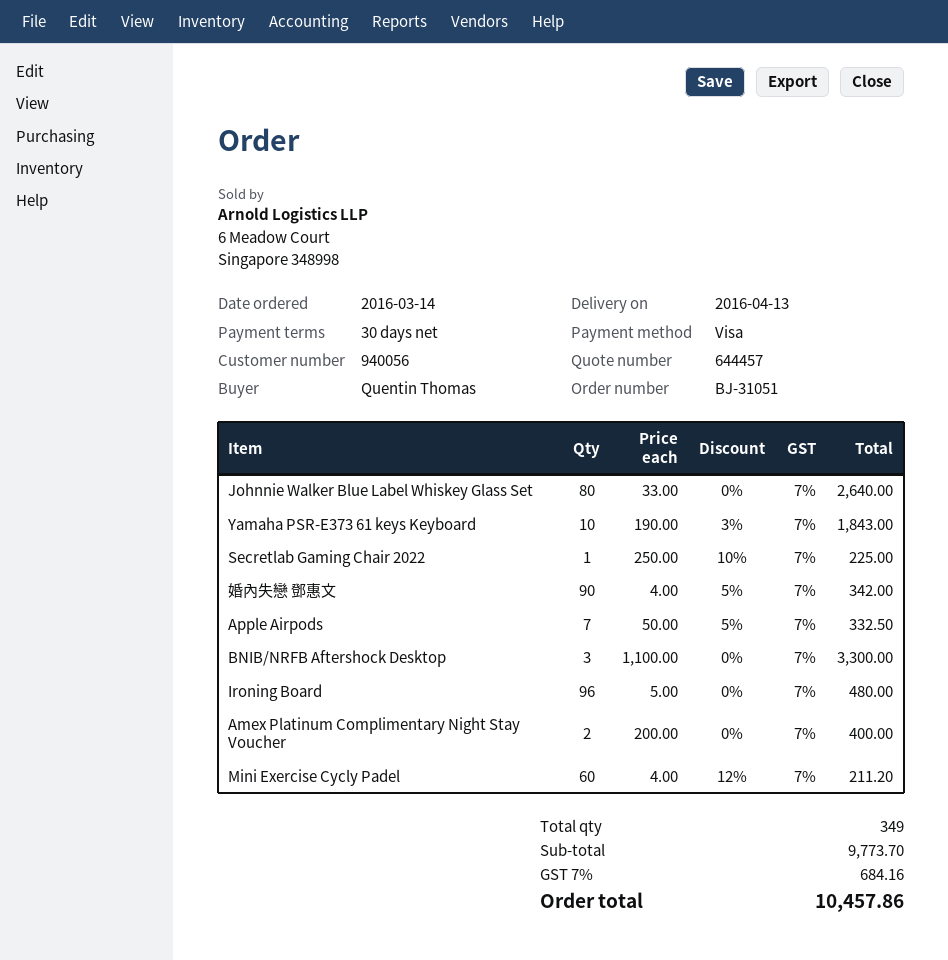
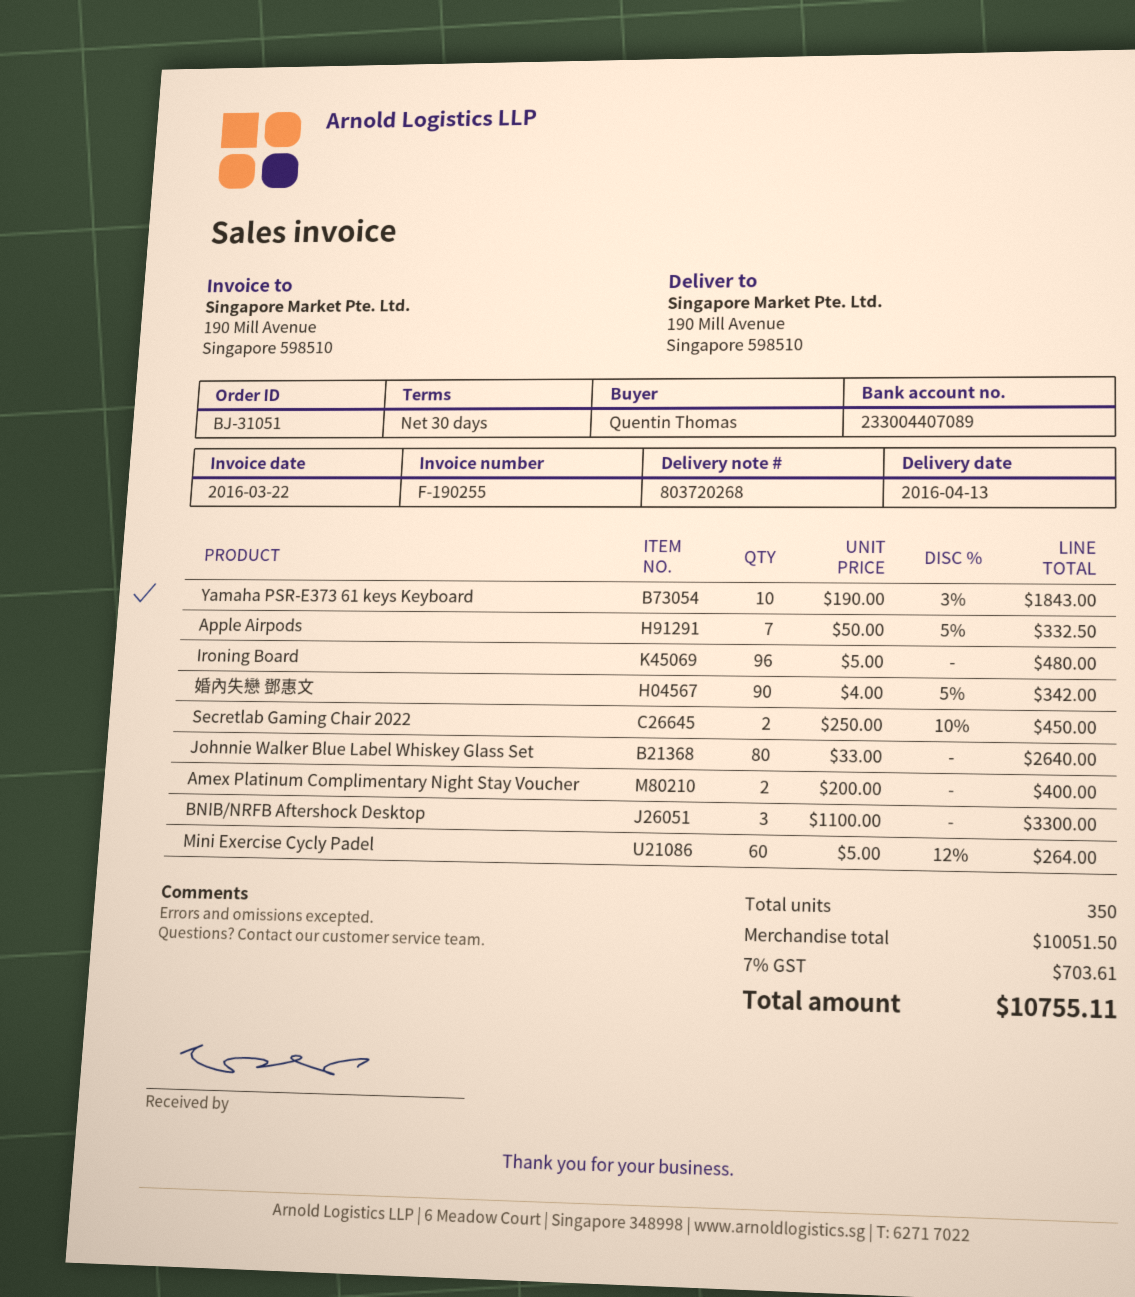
Secretlab Gaming Chair 2022: 1 x 250.00 - 10% = 225.00 -> 2 x 250.00 - 10% = 450.00
Mini Exercise Cycly Padel: 60 x 4.00 - 12% = 211.20 -> 60 x 5.00 - 12% = 264.00
total quantity: 349 -> 350
subtotal: 9773.70 -> 10051.50
tax: 7% = 684.16 -> 7% = 703.61
total: 10457.86 -> 10755.11

